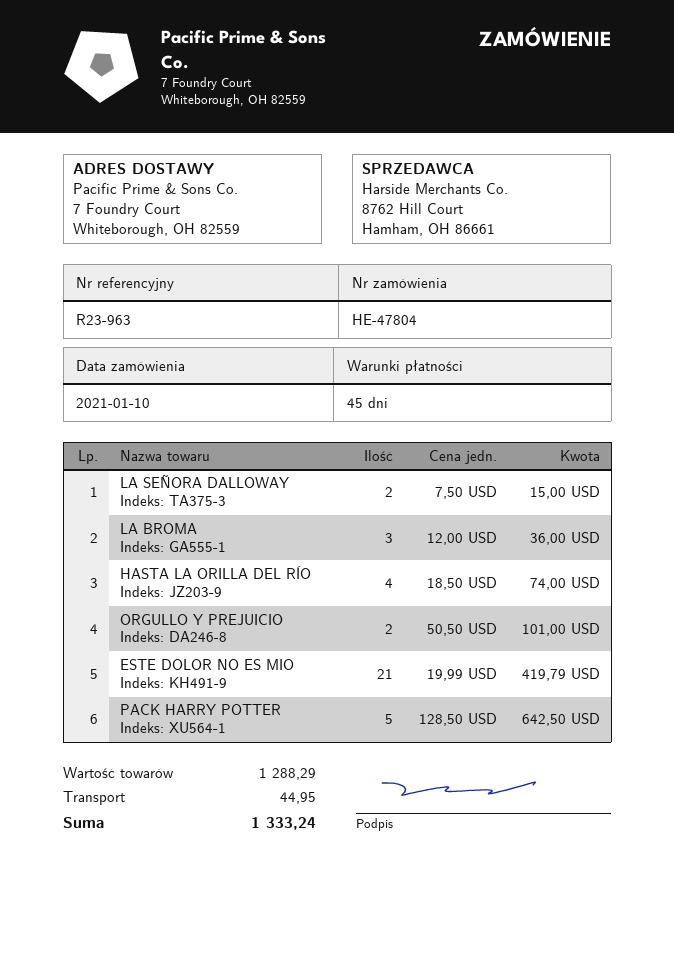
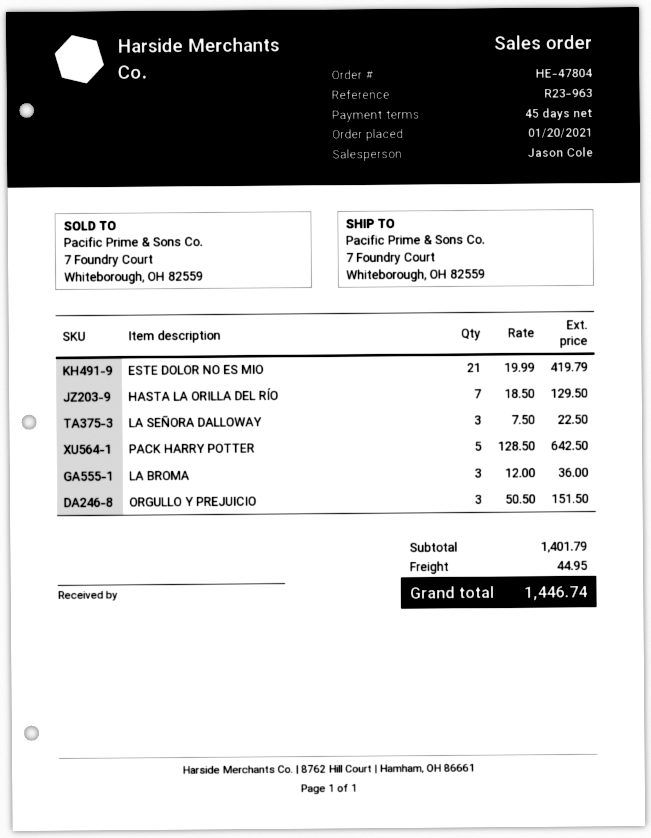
order date: 2021-01-10 -> 2021-01-20
LA SEÑORA DALLOWAY: 2 x 7.50 = 15.00 -> 3 x 7.50 = 22.50
HASTA LA ORILLA DEL RÍO: 4 x 18.50 = 74.00 -> 7 x 18.50 = 129.50
ORGULLO Y PREJUICIO: 2 x 50.50 = 101.00 -> 3 x 50.50 = 151.50
subtotal: 1288.29 -> 1401.79
total: 1333.24 -> 1446.74

